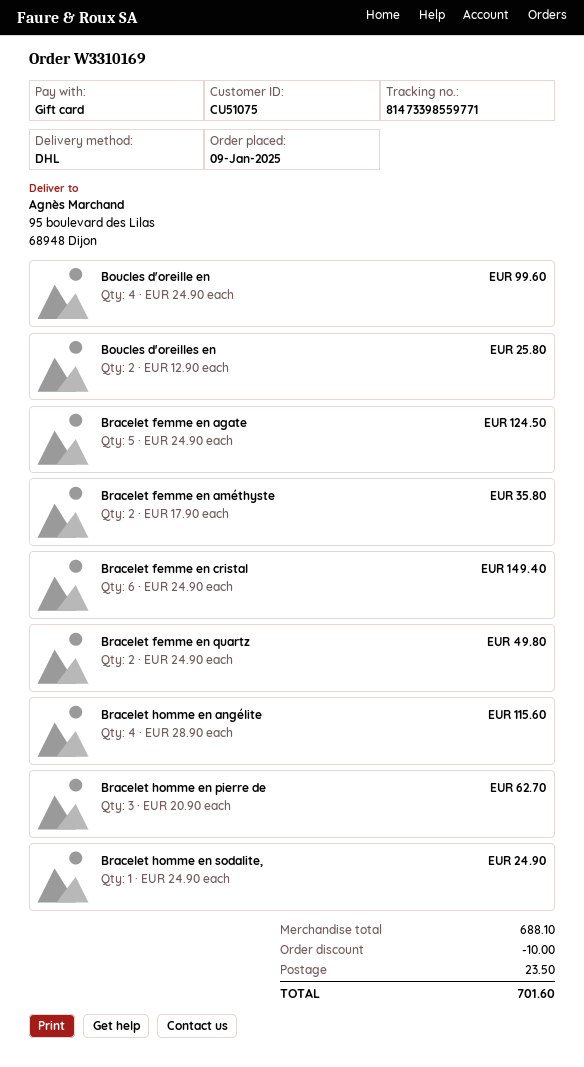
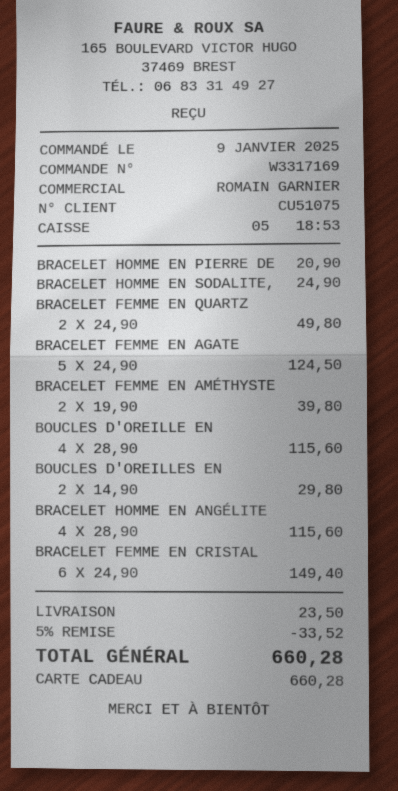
order number: W3310169 -> W3317169
Boucles d'oreille en: 4 x 24.90 = 99.60 -> 4 x 28.90 = 115.60
Boucles d'oreilles en: 2 x 12.90 = 25.80 -> 2 x 14.90 = 29.80
Bracelet femme en améthyste: 2 x 17.90 = 35.80 -> 2 x 19.90 = 39.80
Bracelet homme en pierre de: 3 x 20.90 = 62.70 -> 1 x 20.90 = 20.90
discount: 10.00 -> 33.52
total: 701.60 -> 660.28

